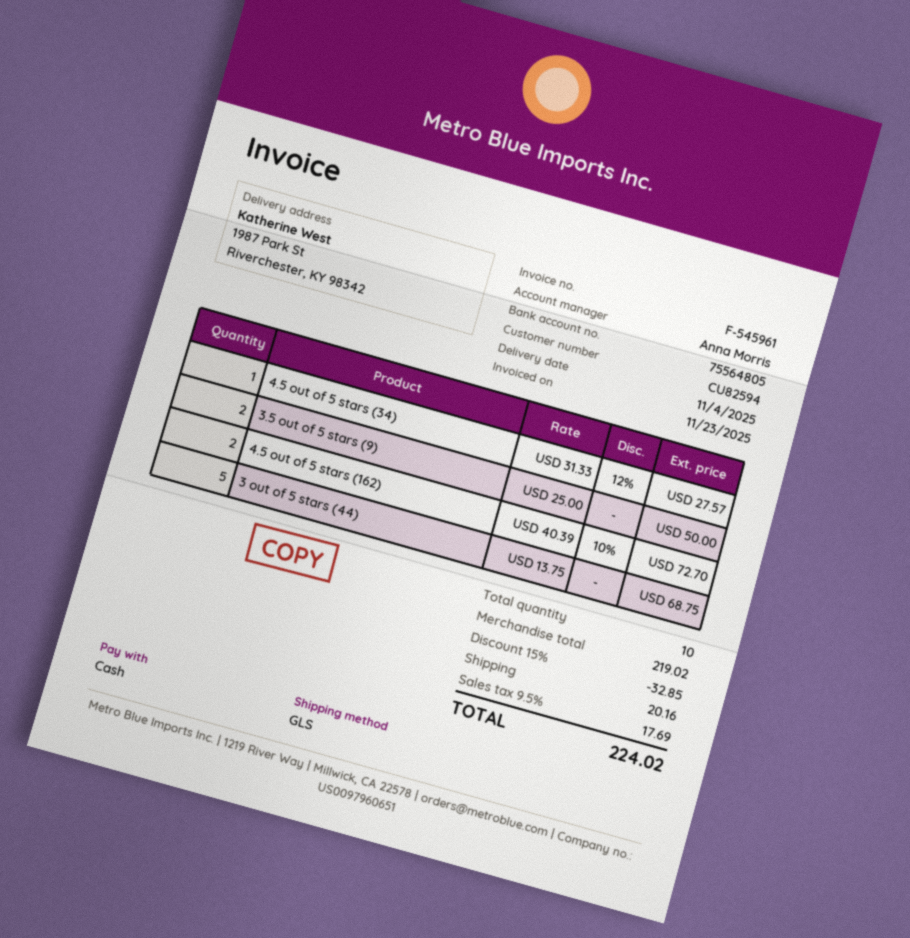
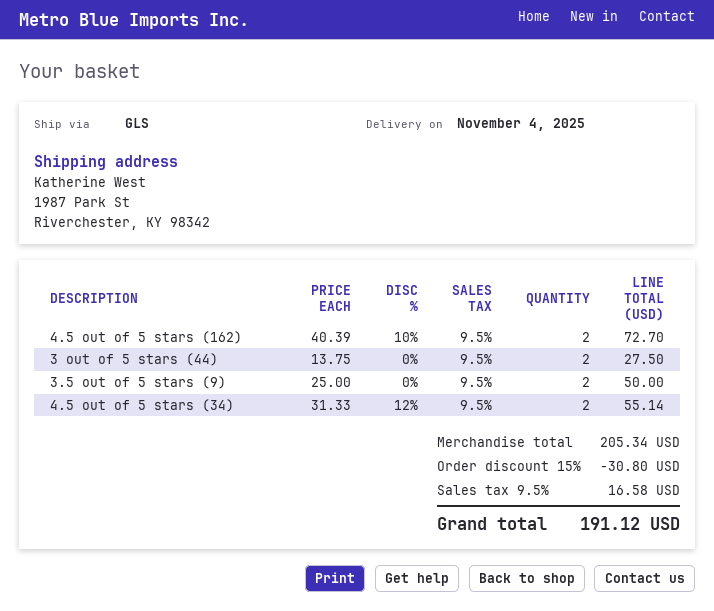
4.5 out of 5 stars (34): 1 x 31.33 - 12% = 27.57 -> 2 x 31.33 - 12% = 55.14
3 out of 5 stars (44): 5 x 13.75 = 68.75 -> 2 x 13.75 = 27.50
subtotal: 219.02 -> 205.34
discount: 15% = 32.85 -> 15% = 30.80
shipping: 20.16 -> none
tax: 9.5% = 17.69 -> 9.5% = 16.58
total: 224.02 -> 191.12

